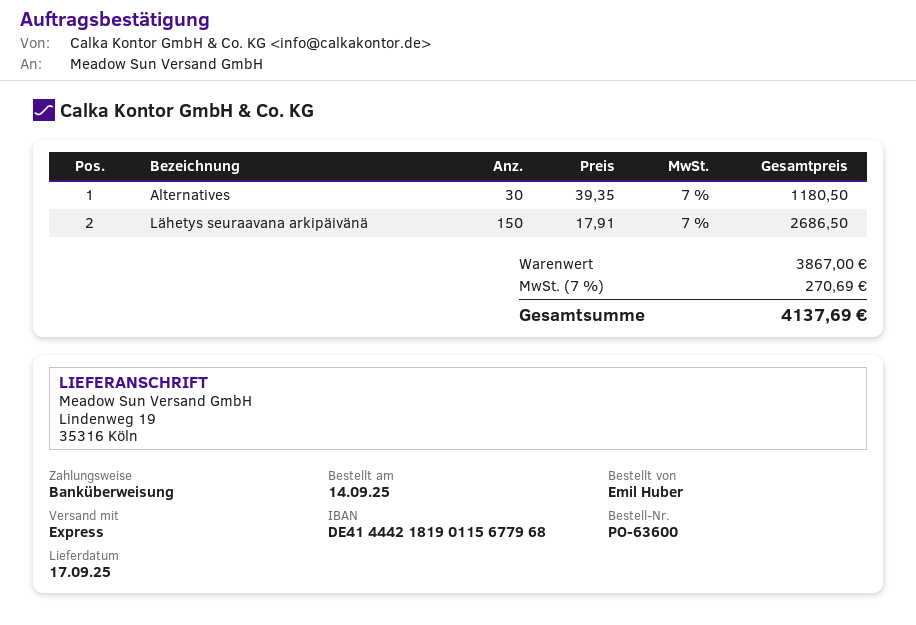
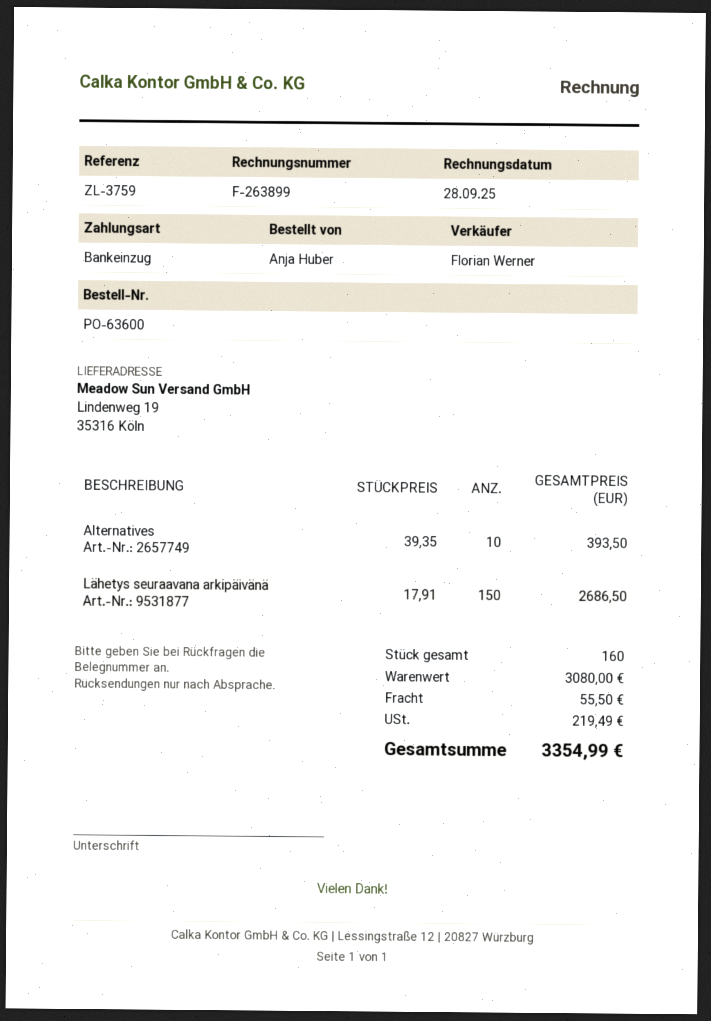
ordered by: Emil Huber -> Anja Huber
payment method: bank transfer -> direct debit
Alternatives: 30 x 39.35 = 1180.50 -> 10 x 39.35 = 393.50
subtotal: 3867.00 -> 3080.00
shipping: none -> 55.50
tax: 270.69 -> 219.49
total: 4137.69 -> 3354.99

